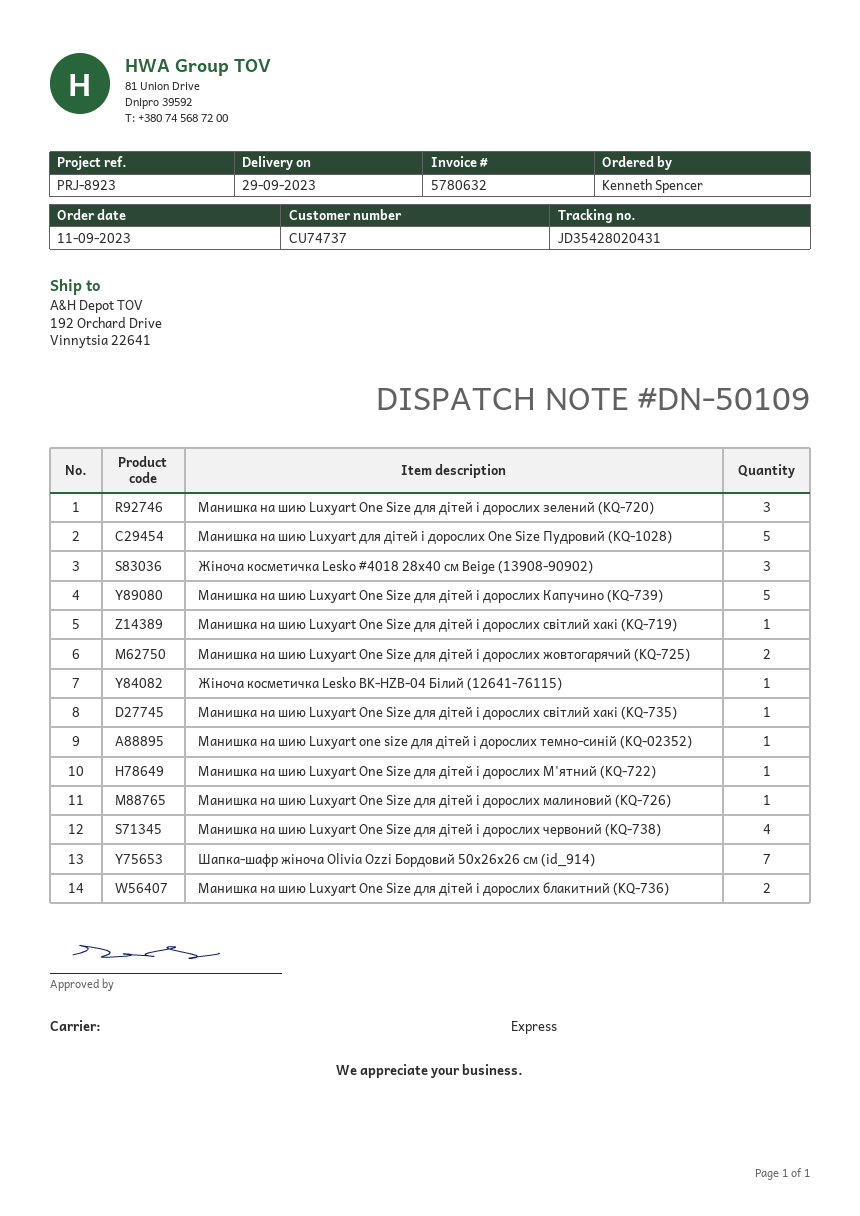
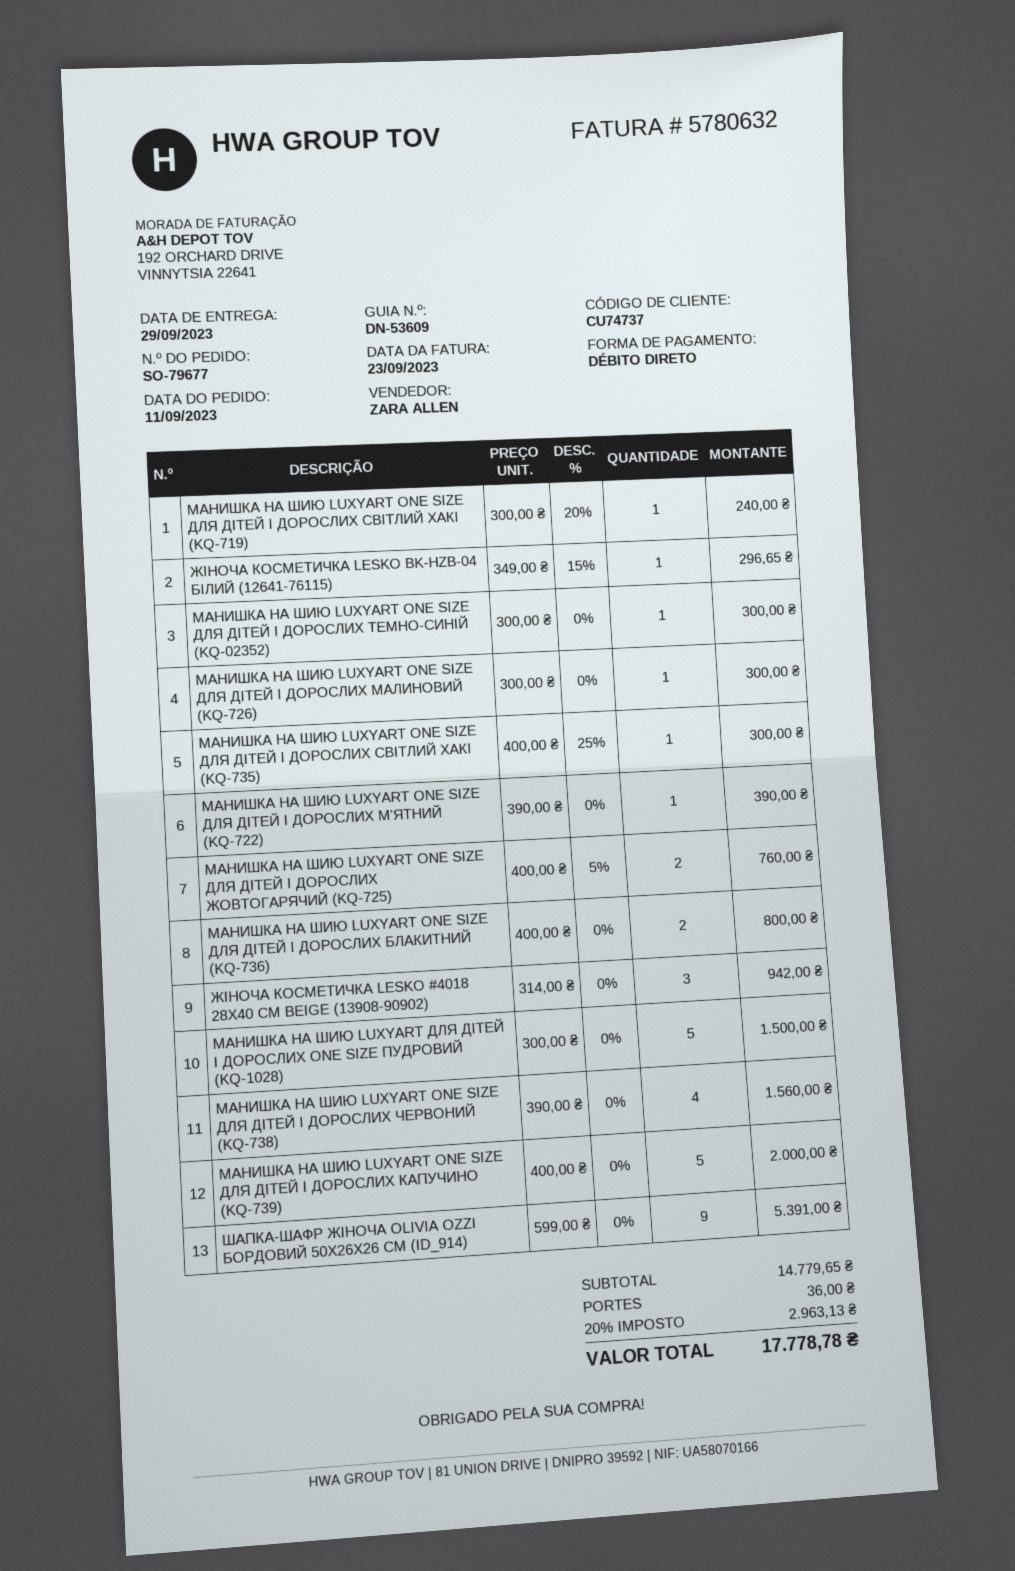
delivery note number: DN-50109 -> DN-53609
Манишка на шию Luxyart One Size для дітей і дорослих зелений (KQ-720): 3 -> none
Шапка-шафр жіноча Olivia Ozzi Бордовий 50х26х26 см (id_914): 7 -> 9

